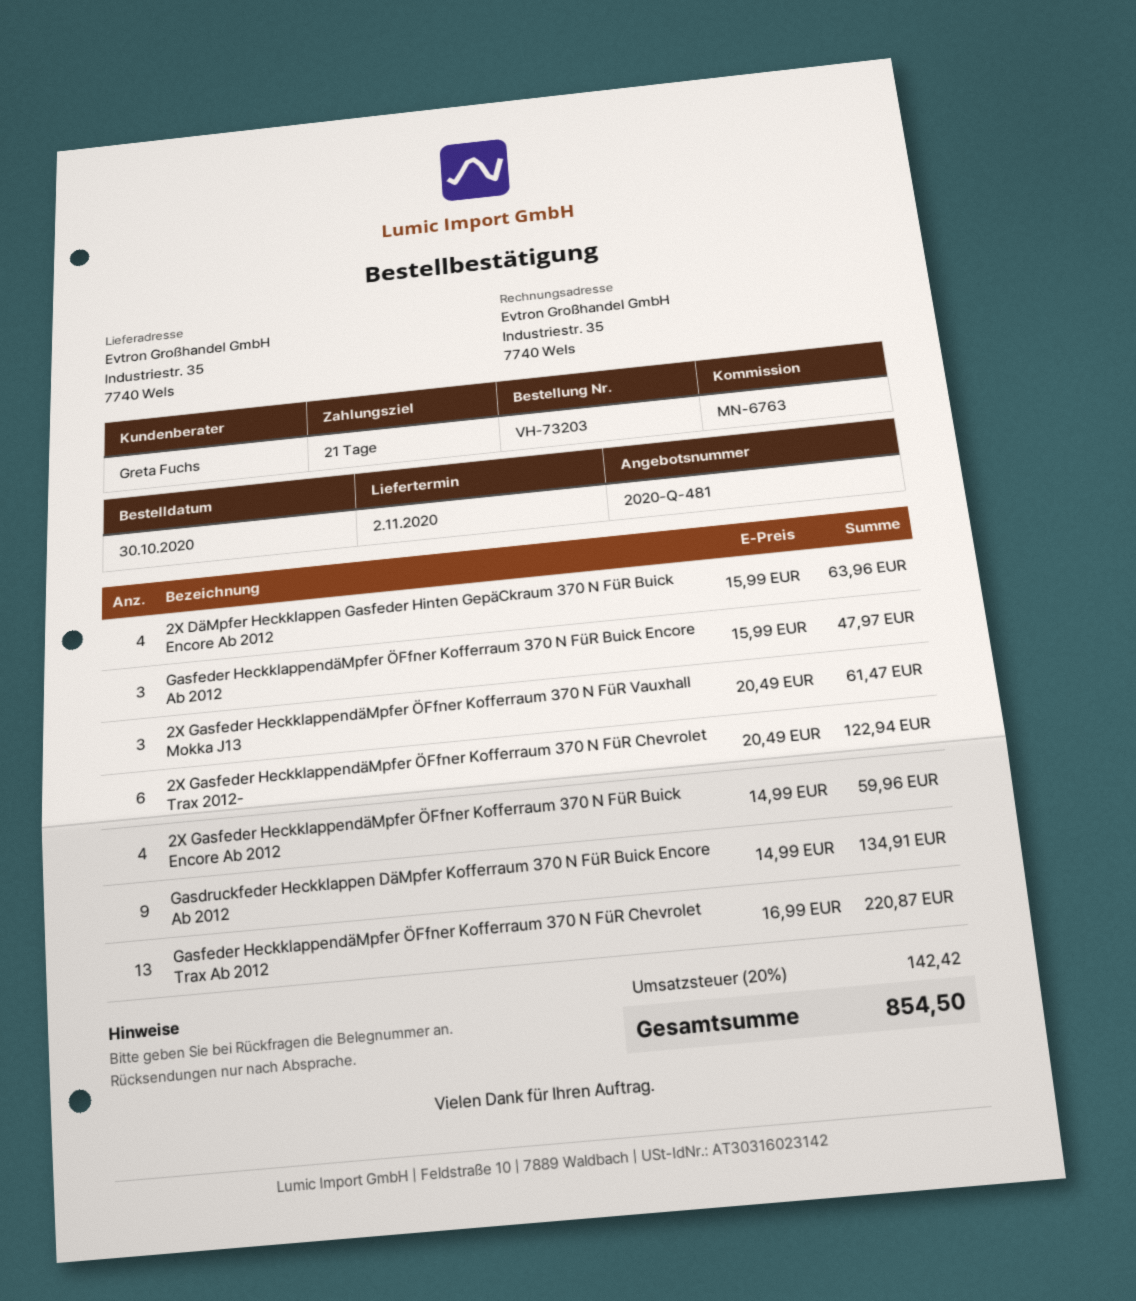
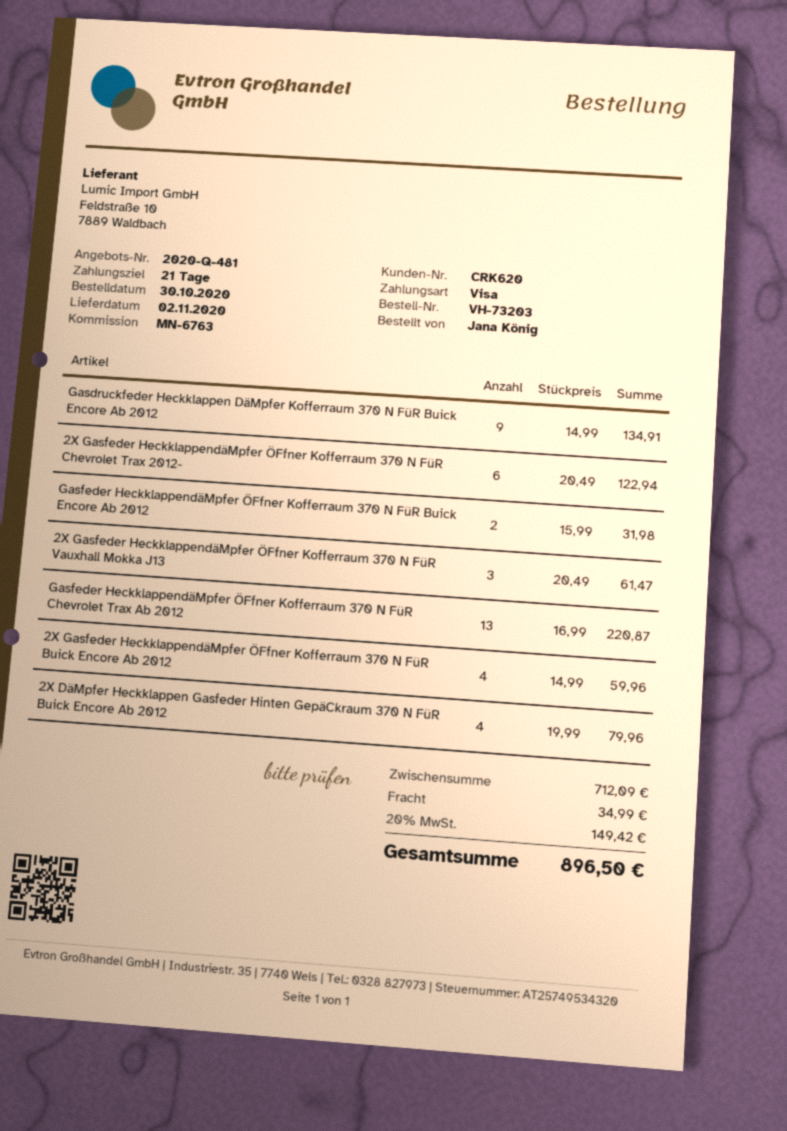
2X DäMpfer Heckklappen Gasfeder Hinten GepäCkraum 370 N FüR Buick Encore Ab 2012: 4 x 15.99 = 63.96 -> 4 x 19.99 = 79.96
Gasfeder HeckklappendäMpfer ÖFfner Kofferraum 370 N FüR Buick Encore Ab 2012: 3 x 15.99 = 47.97 -> 2 x 15.99 = 31.98
shipping: none -> 34.99
tax: 20% = 142.42 -> 20% = 149.42
total: 854.50 -> 896.50

